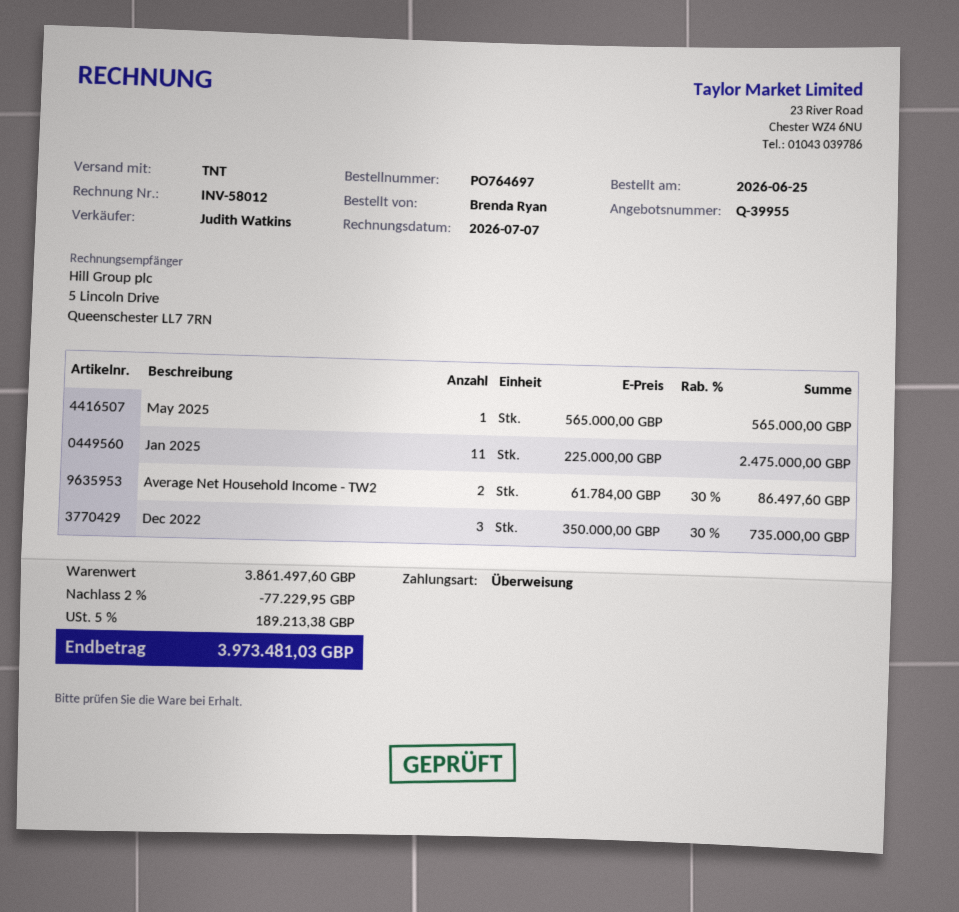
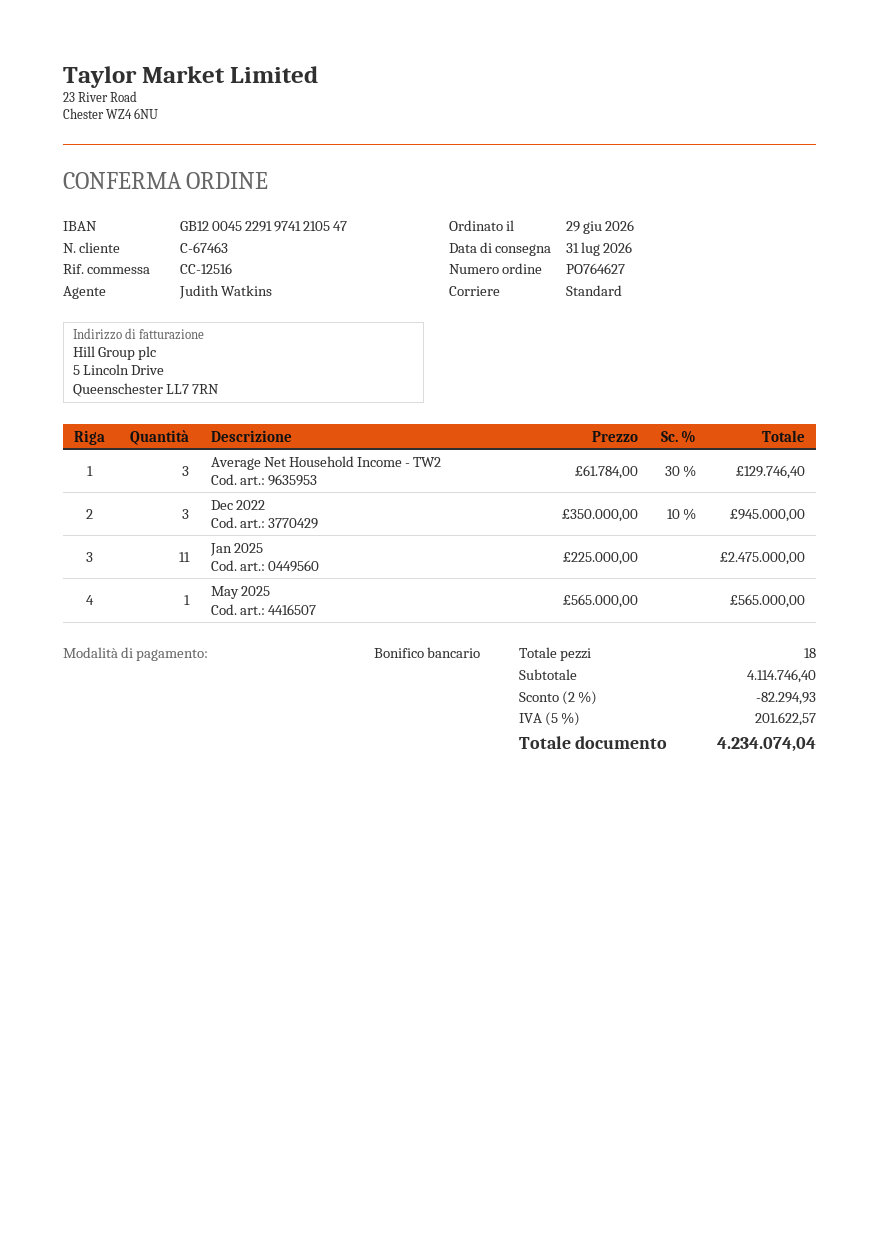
order number: PO764697 -> PO764627
order date: 2026-06-25 -> 2026-06-29
shipping method: TNT -> standard
Average Net Household Income - TW2: 2 x 61784.00 - 30% = 86497.60 -> 3 x 61784.00 - 30% = 129746.40
Dec 2022: 3 x 350000.00 - 30% = 735000.00 -> 3 x 350000.00 - 10% = 945000.00
subtotal: 3861497.60 -> 4114746.40
discount: 2% = 77229.95 -> 2% = 82294.93
tax: 5% = 189213.38 -> 5% = 201622.57
total: 3973481.03 -> 4234074.04

